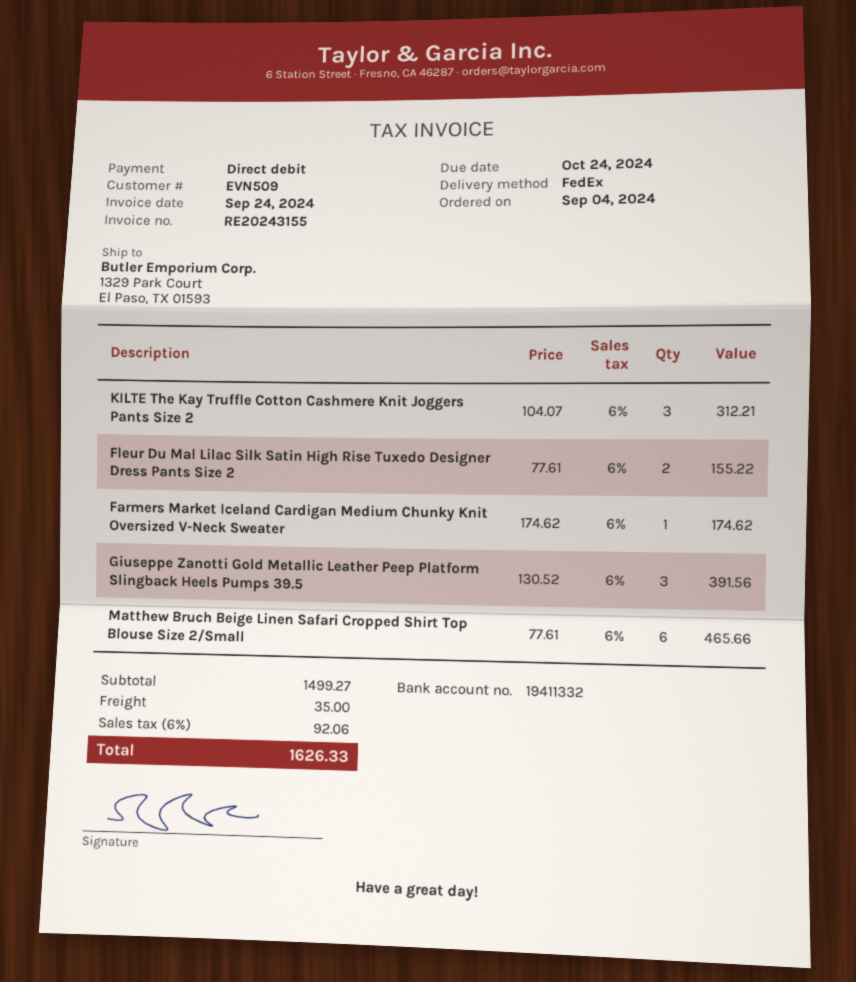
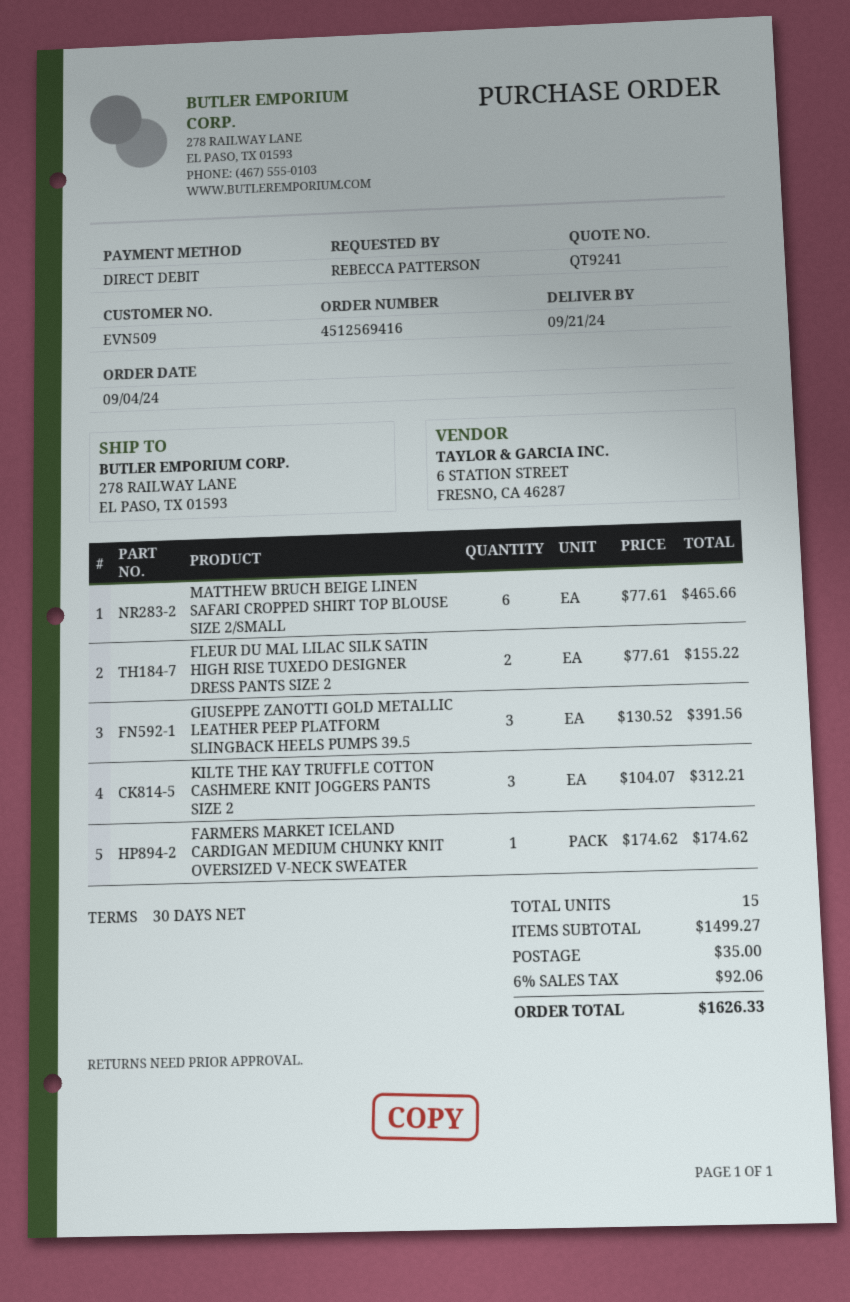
ship to: 1329 Park Court, El Paso, TX 01593 -> 278 RAILWAY LANE, EL PASO, TX 01593

